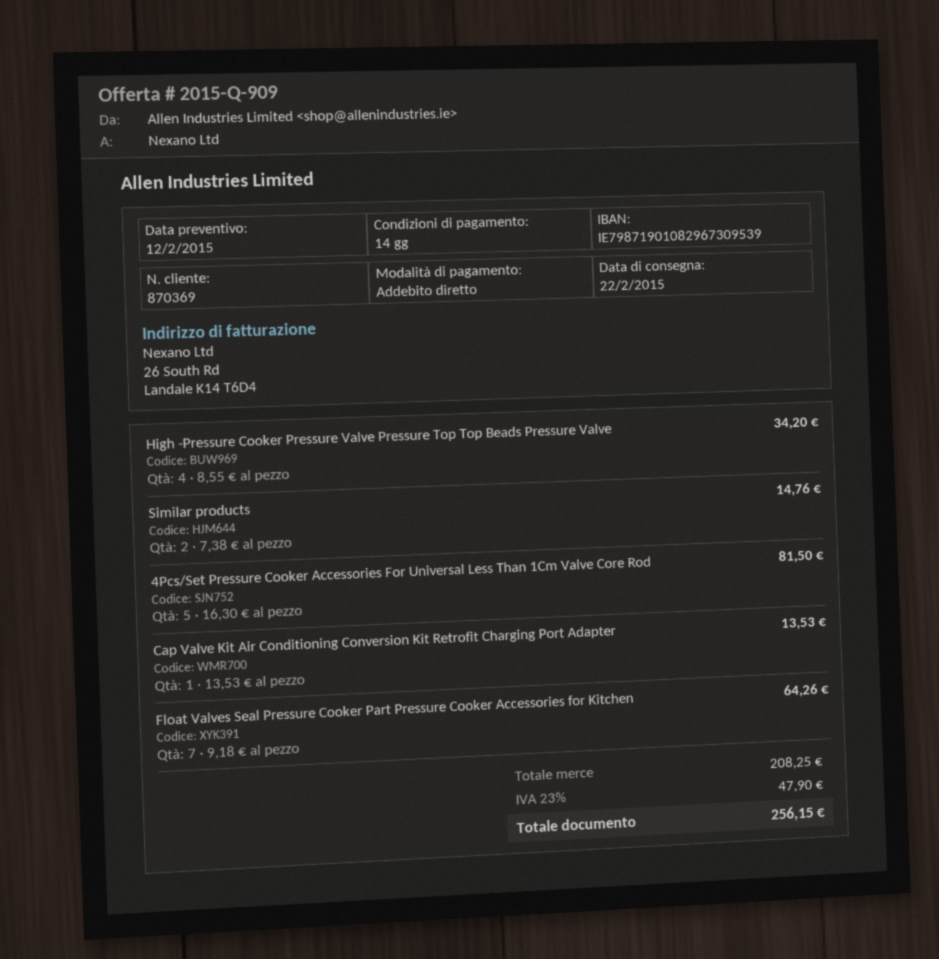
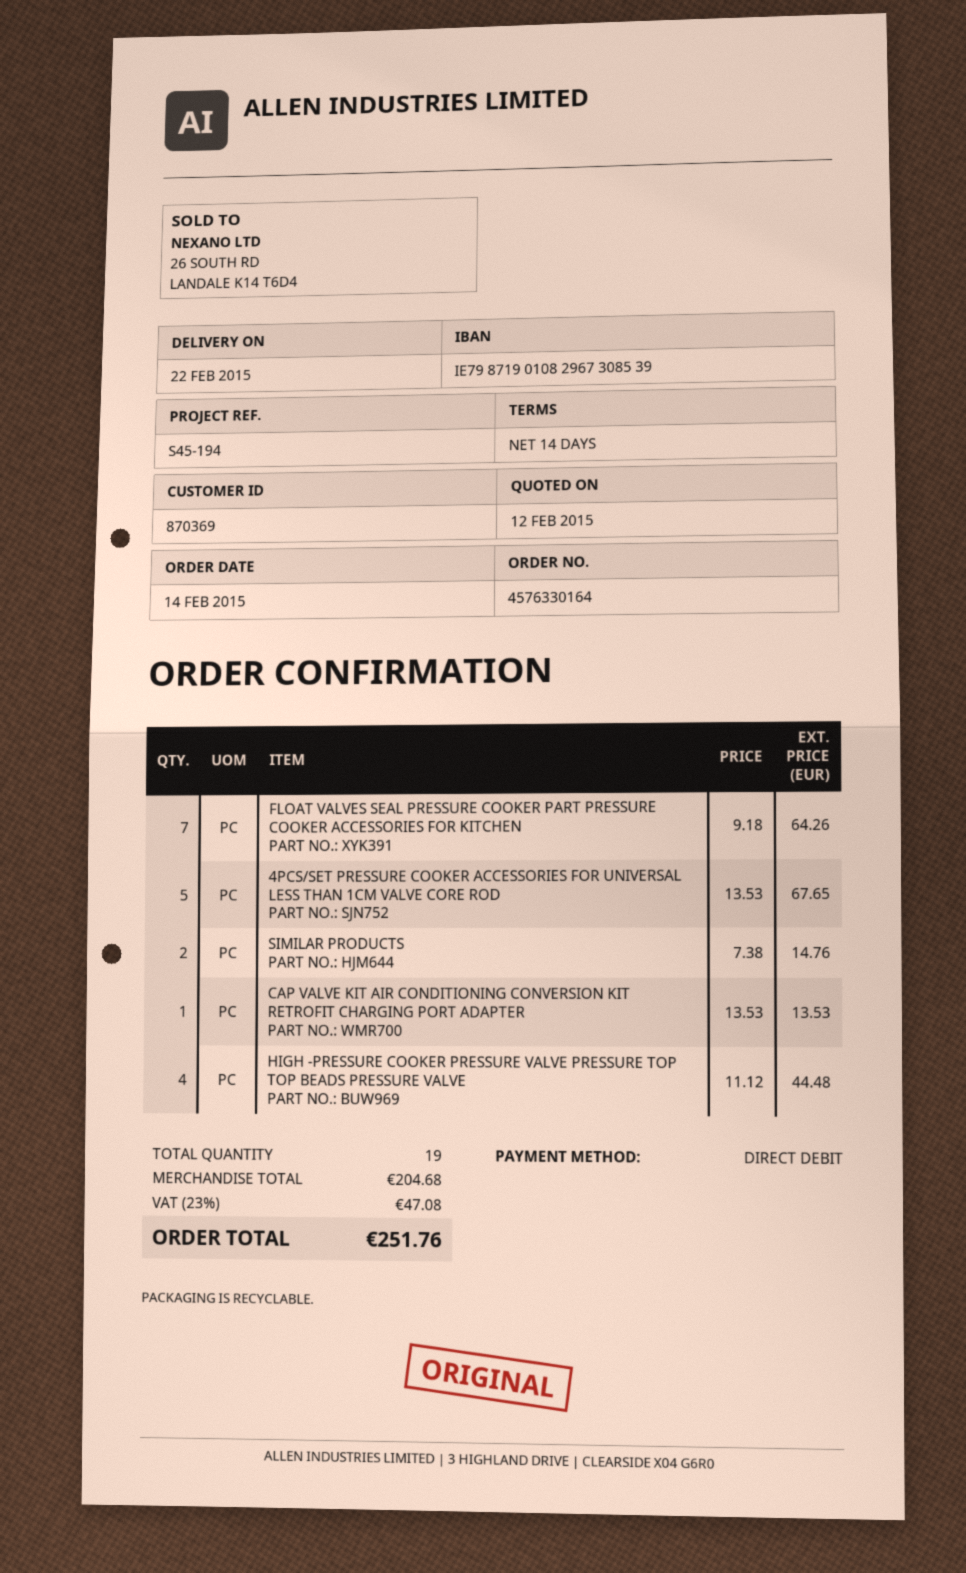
bank account: IE79871901082967309539 -> IE79871901082967308539
High -Pressure Cooker Pressure Valve Pressure Top Top Beads Pressure Valve: 4 x 8.55 = 34.20 -> 4 x 11.12 = 44.48
4Pcs/Set Pressure Cooker Accessories For Universal Less Than 1Cm Valve Core Rod: 5 x 16.30 = 81.50 -> 5 x 13.53 = 67.65
subtotal: 208.25 -> 204.68
tax: 23% = 47.90 -> 23% = 47.08
total: 256.15 -> 251.76

